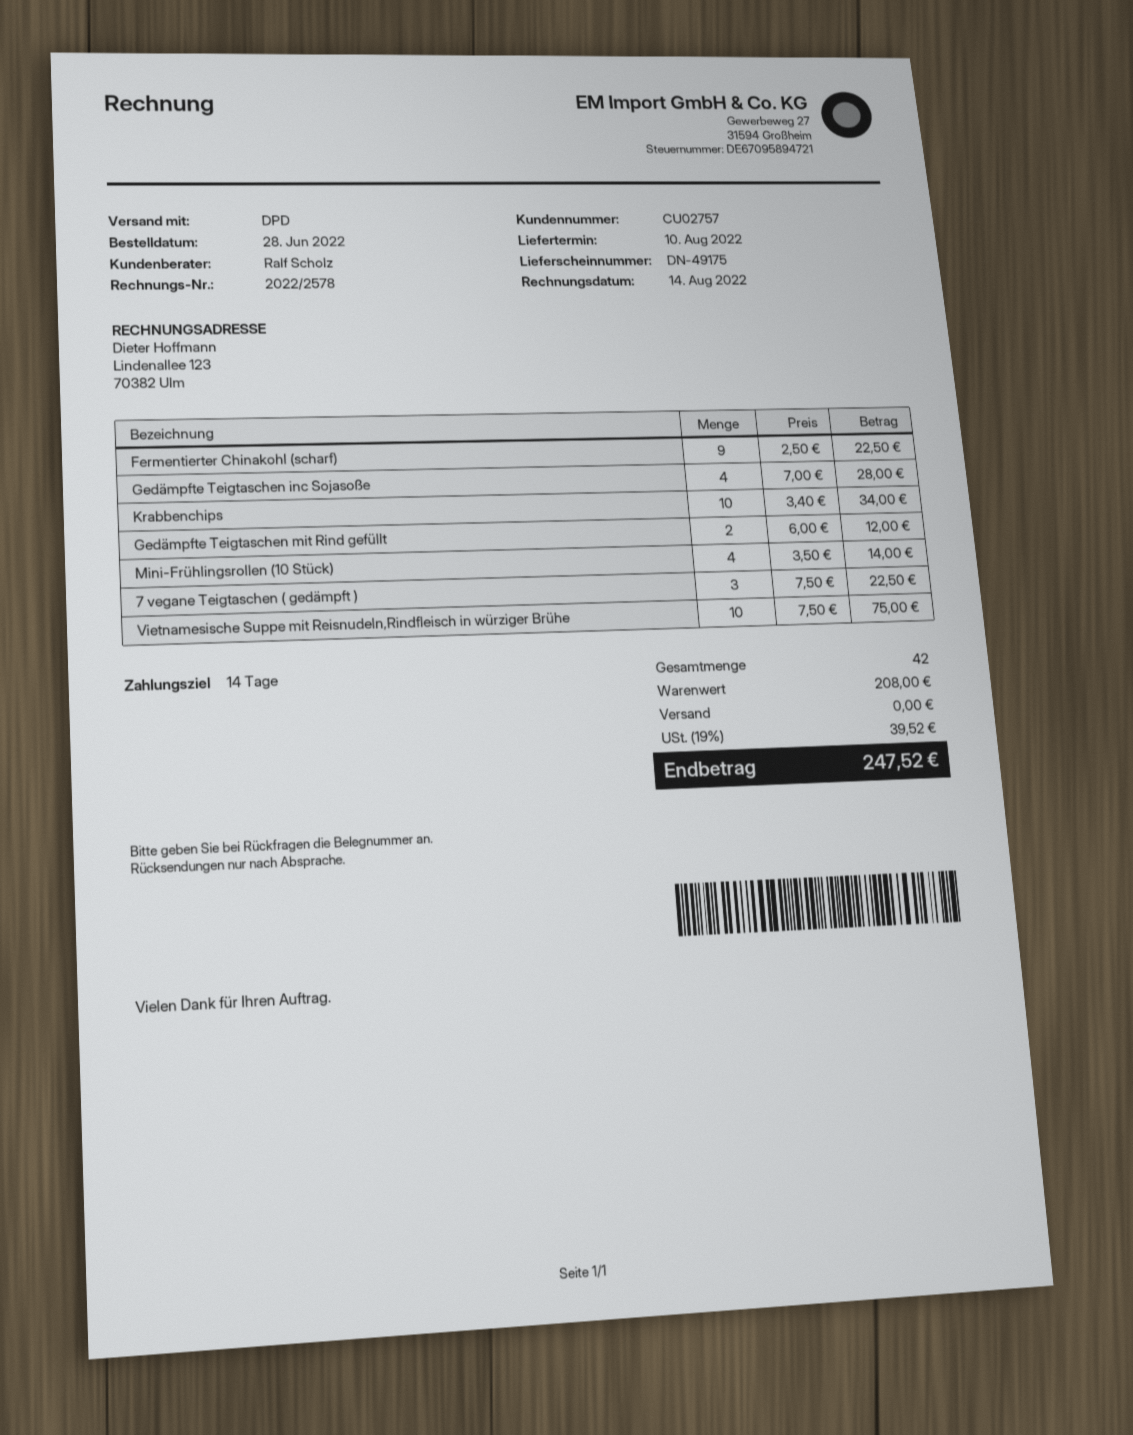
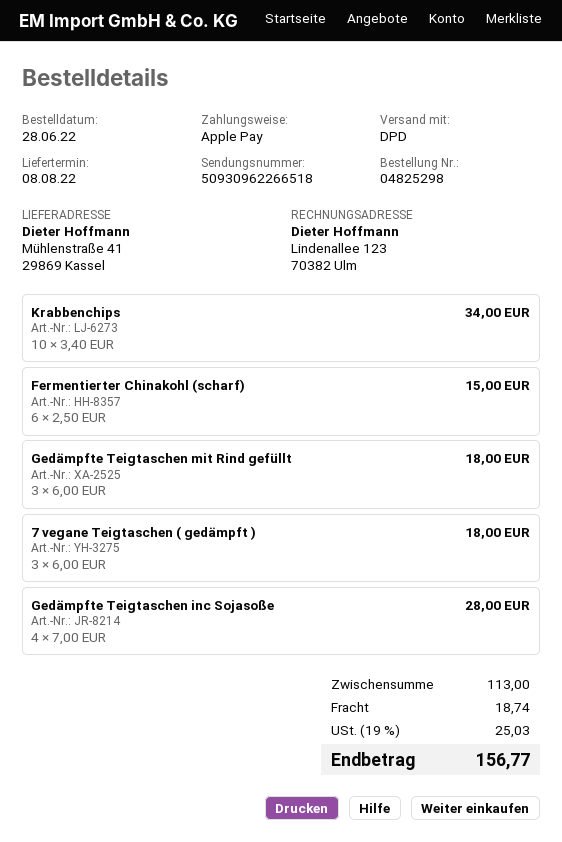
delivery date: 2022-08-10 -> 2022-08-08
Fermentierter Chinakohl (scharf): 9 x 2.50 = 22.50 -> 6 x 2.50 = 15.00
Gedämpfte Teigtaschen mit Rind gefüllt: 2 x 6.00 = 12.00 -> 3 x 6.00 = 18.00
Mini-Frühlingsrollen (10 Stück): 4 x 3.50 = 14.00 -> none
7 vegane Teigtaschen ( gedämpft ): 3 x 7.50 = 22.50 -> 3 x 6.00 = 18.00
Vietnamesische Suppe mit Reisnudeln,Rindfleisch in würziger Brühe: 10 x 7.50 = 75.00 -> none
subtotal: 208.00 -> 113.00
shipping: 0.00 -> 18.74
tax: 19% = 39.52 -> 19% = 25.03
total: 247.52 -> 156.77

